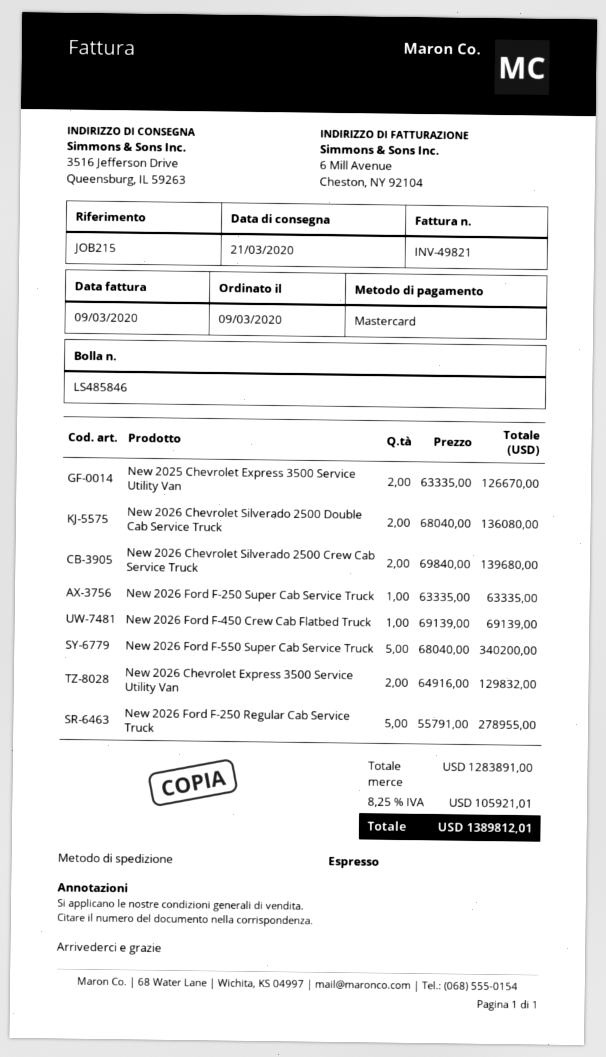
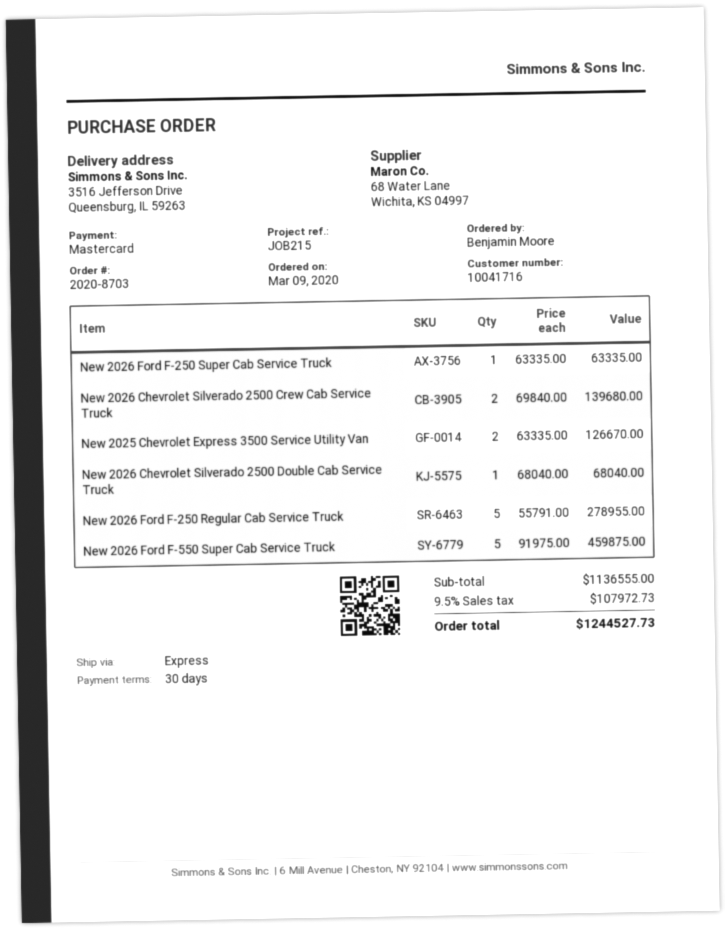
New 2026 Chevrolet Silverado 2500 Double Cab Service Truck: 2 x 68040.00 = 136080.00 -> 1 x 68040.00 = 68040.00
New 2026 Ford F-450 Crew Cab Flatbed Truck: 1 x 69139.00 = 69139.00 -> none
New 2026 Ford F-550 Super Cab Service Truck: 5 x 68040.00 = 340200.00 -> 5 x 91975.00 = 459875.00
New 2026 Chevrolet Express 3500 Service Utility Van: 2 x 64916.00 = 129832.00 -> none
subtotal: 1283891.00 -> 1136555.00
tax: 8.25% = 105921.01 -> 9.5% = 107972.73
total: 1389812.01 -> 1244527.73

